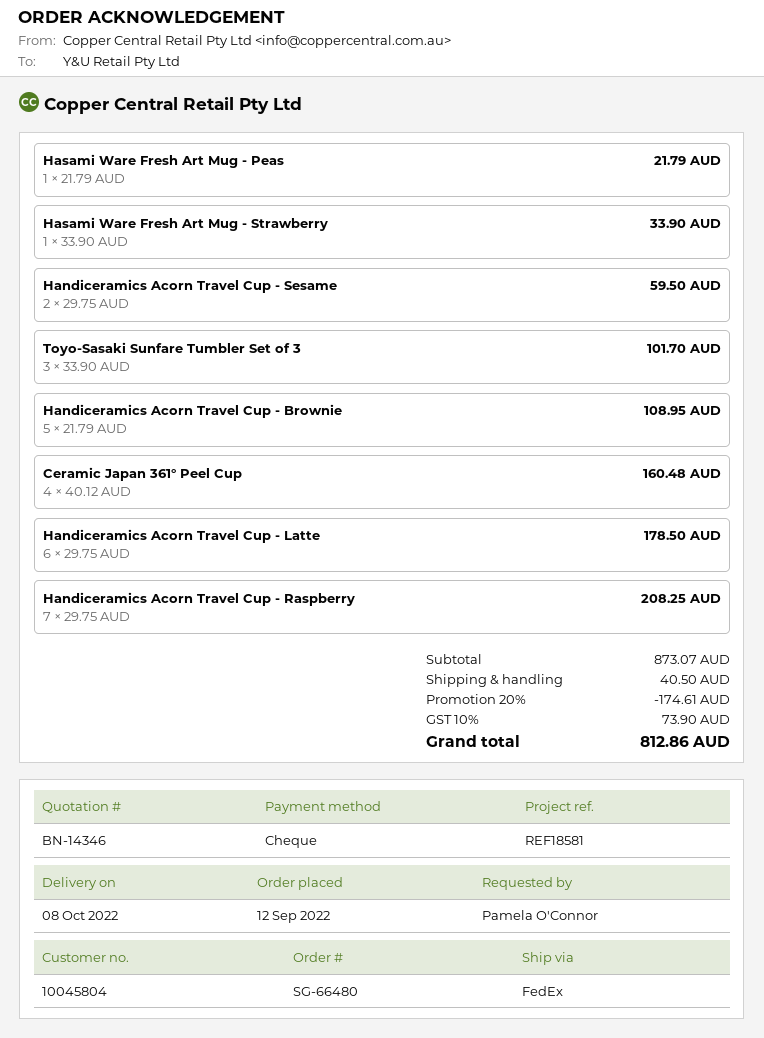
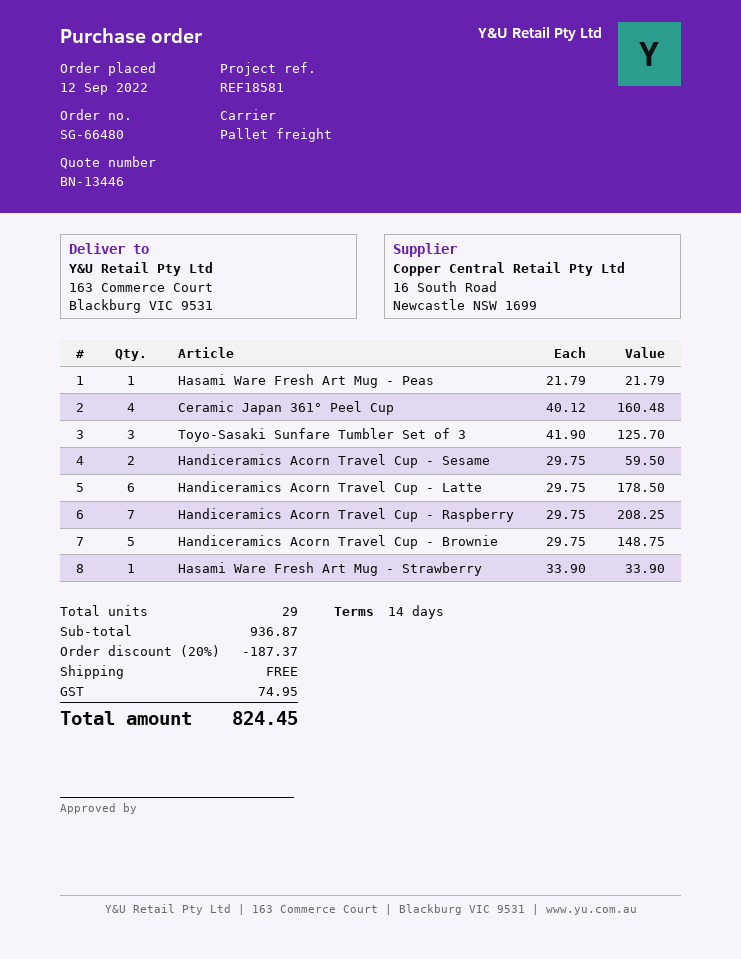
quote number: BN-14346 -> BN-13446
shipping method: FedEx -> pallet freight
Toyo-Sasaki Sunfare Tumbler Set of 3: 3 x 33.90 = 101.70 -> 3 x 41.90 = 125.70
Handiceramics Acorn Travel Cup - Brownie: 5 x 21.79 = 108.95 -> 5 x 29.75 = 148.75
subtotal: 873.07 -> 936.87
discount: 20% = 174.61 -> 20% = 187.37
shipping: 40.50 -> 0.00
tax: 73.90 -> 74.95
total: 812.86 -> 824.45

